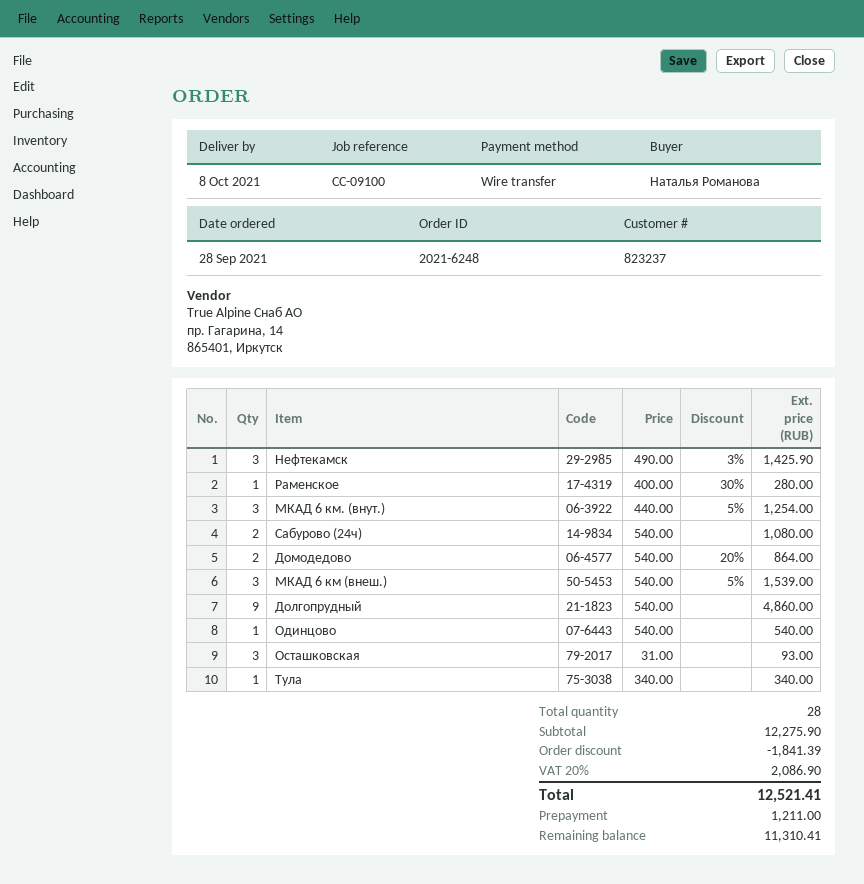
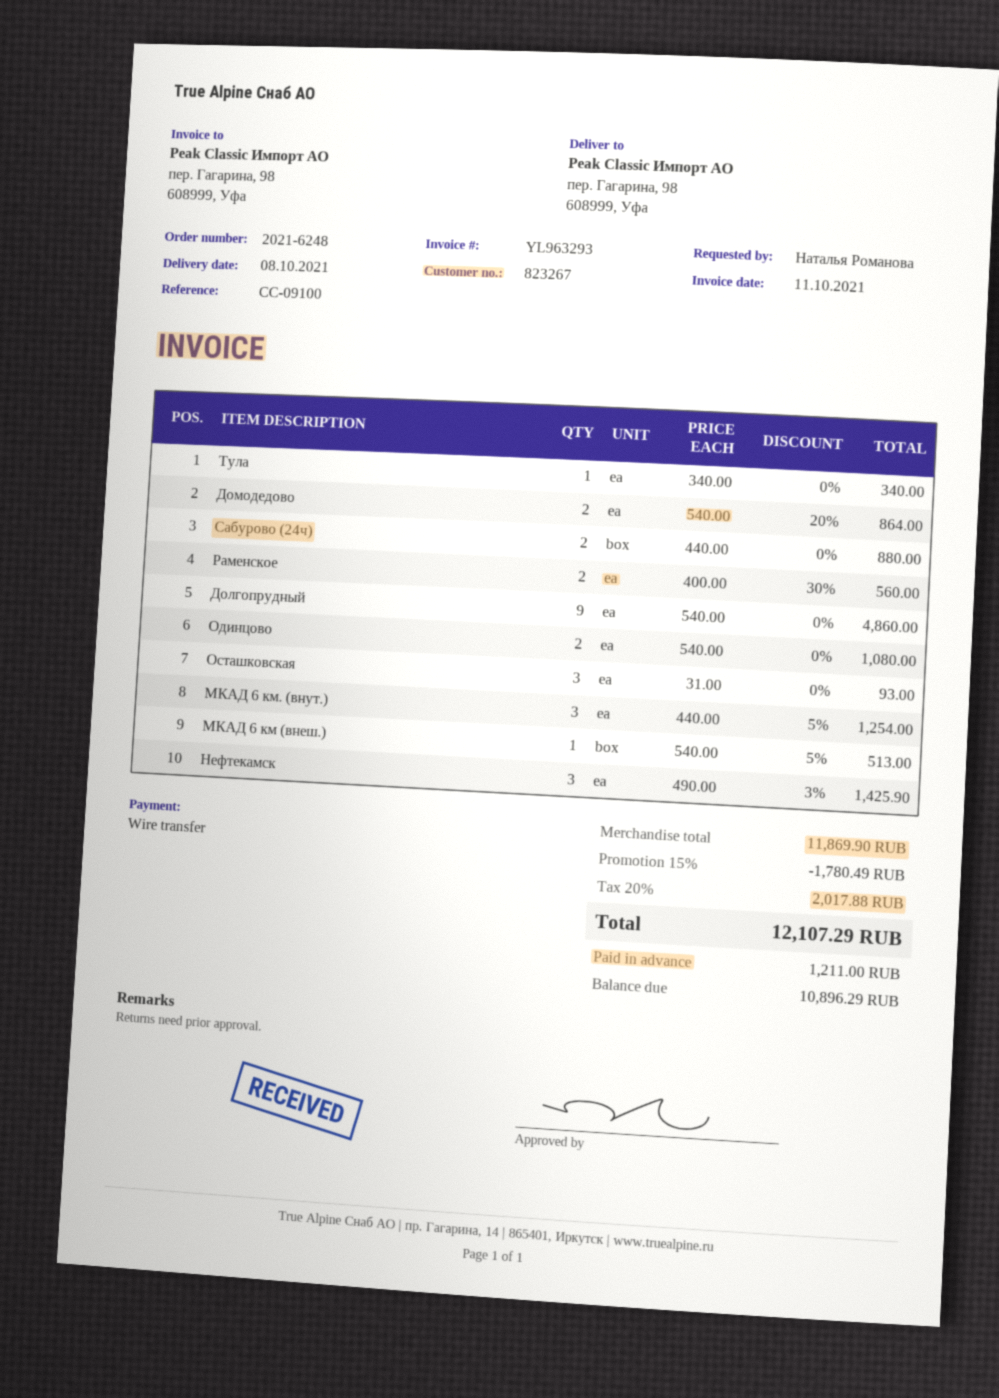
customer number: 823237 -> 823267
Раменское: 1 x 400.00 - 30% = 280.00 -> 2 x 400.00 - 30% = 560.00
Сабурово (24ч): 2 x 540.00 = 1080.00 -> 2 x 440.00 = 880.00
МКАД 6 км (внеш.): 3 x 540.00 - 5% = 1539.00 -> 1 x 540.00 - 5% = 513.00
Одинцово: 1 x 540.00 = 540.00 -> 2 x 540.00 = 1080.00
subtotal: 12275.90 -> 11869.90
discount: 1841.39 -> 1780.49
tax: 20% = 2086.90 -> 20% = 2017.88
total: 12521.41 -> 12107.29
balance: 11310.41 -> 10896.29

